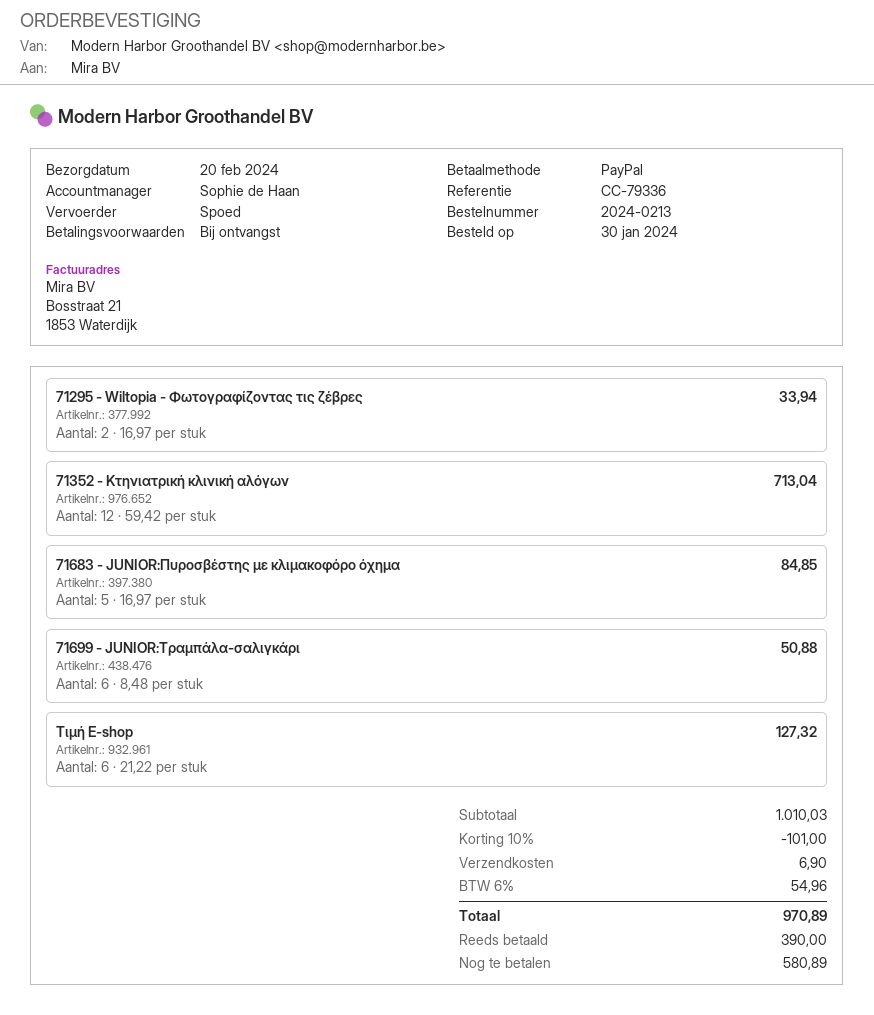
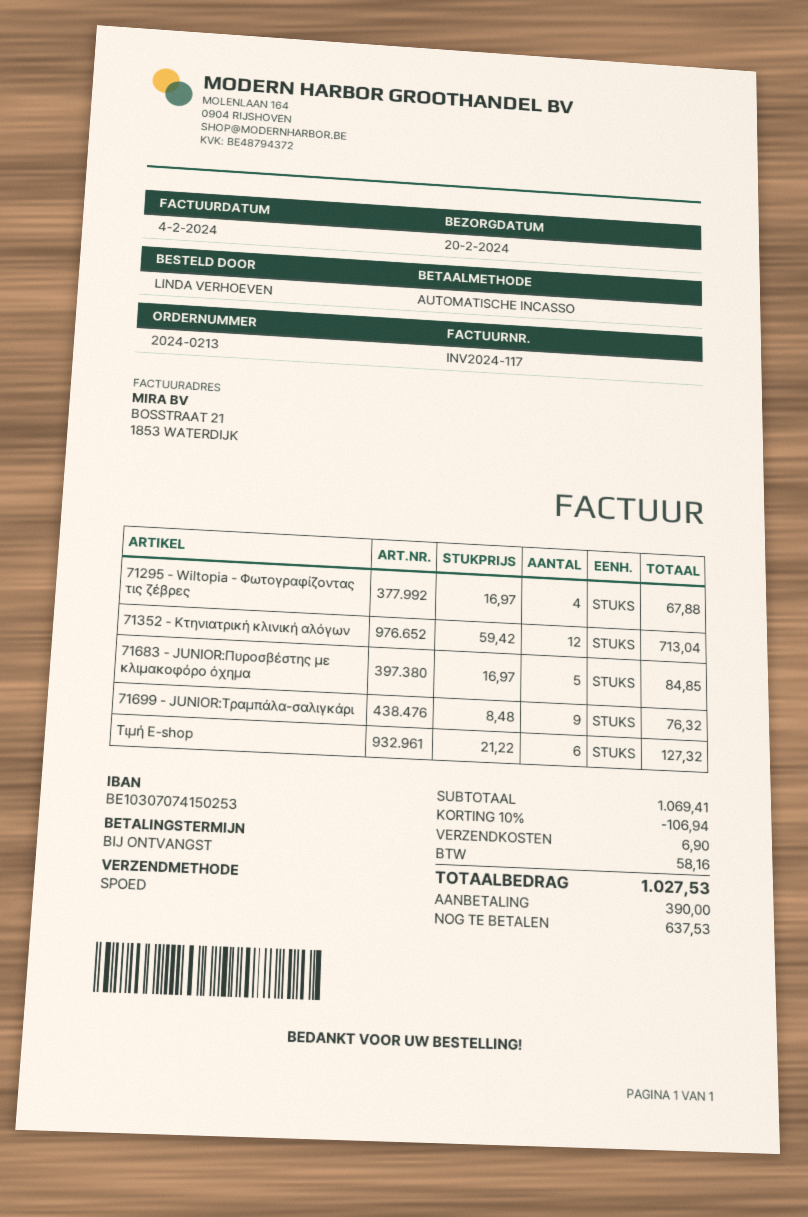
payment method: PayPal -> direct debit
71295 - Wiltopia - Φωτογραφίζοντας τις ζέβρες: 2 x 16.97 = 33.94 -> 4 x 16.97 = 67.88
71699 - JUNIOR:Τραμπάλα-σαλιγκάρι: 6 x 8.48 = 50.88 -> 9 x 8.48 = 76.32
subtotal: 1010.03 -> 1069.41
discount: 10% = 101.00 -> 10% = 106.94
tax: 54.96 -> 58.16
total: 970.89 -> 1027.53
balance: 580.89 -> 637.53

